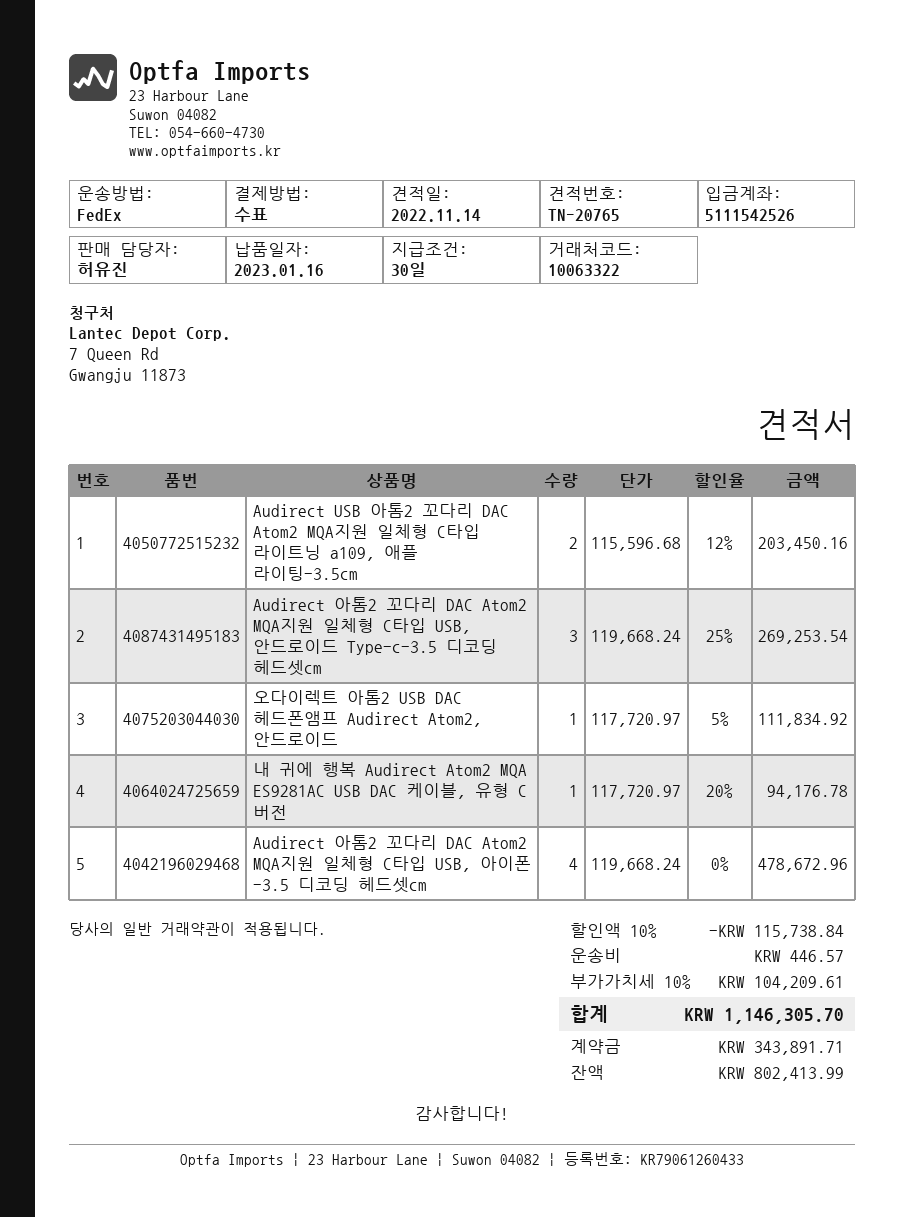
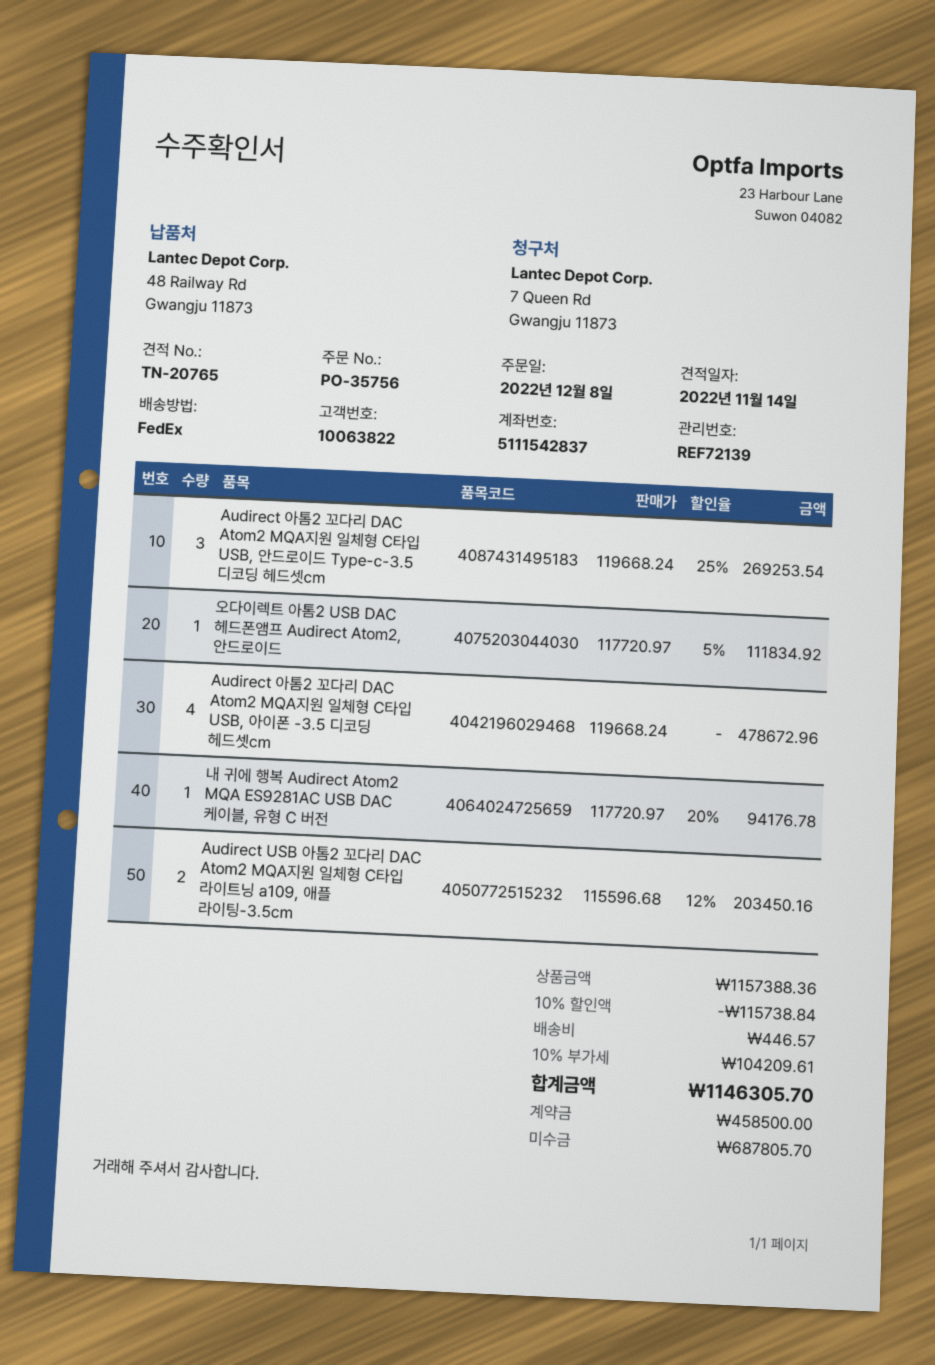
customer number: 10063322 -> 10063822
bank account: 5111542526 -> 5111542837
deposit: 343891.71 -> 458500.00
balance: 802413.99 -> 687805.70

